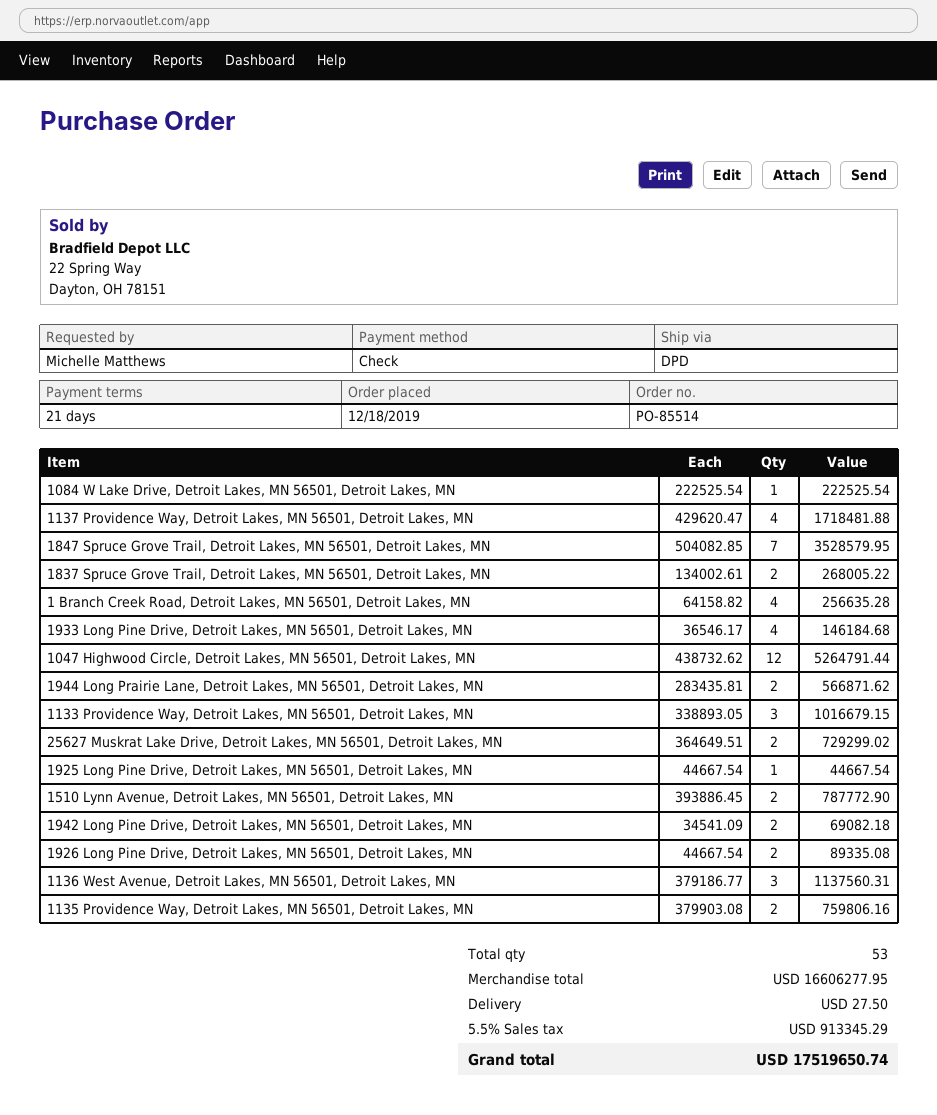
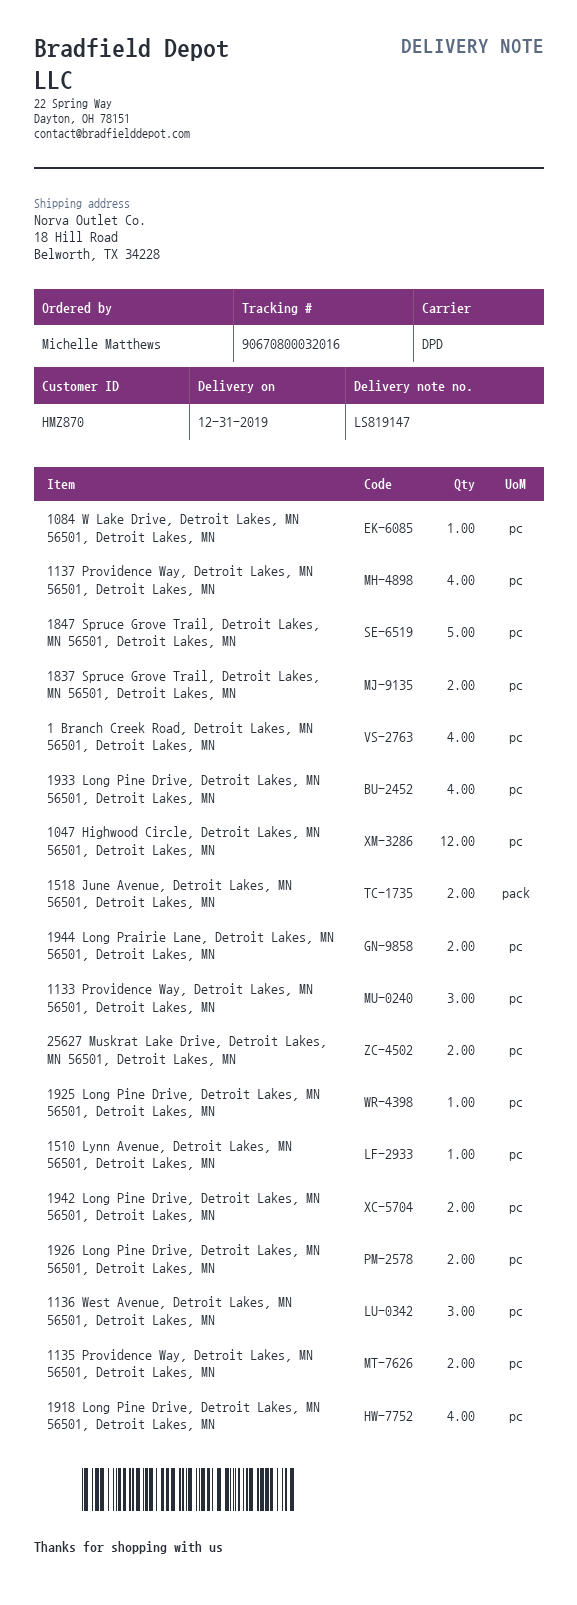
1847 Spruce Grove Trail, Detroit Lakes, MN 56501, Detroit Lakes, MN: 7 -> 5
1510 Lynn Avenue, Detroit Lakes, MN 56501, Detroit Lakes, MN: 2 -> 1
1518 June Avenue, Detroit Lakes, MN 56501, Detroit Lakes, MN: none -> 2
1918 Long Pine Drive, Detroit Lakes, MN 56501, Detroit Lakes, MN: none -> 4

